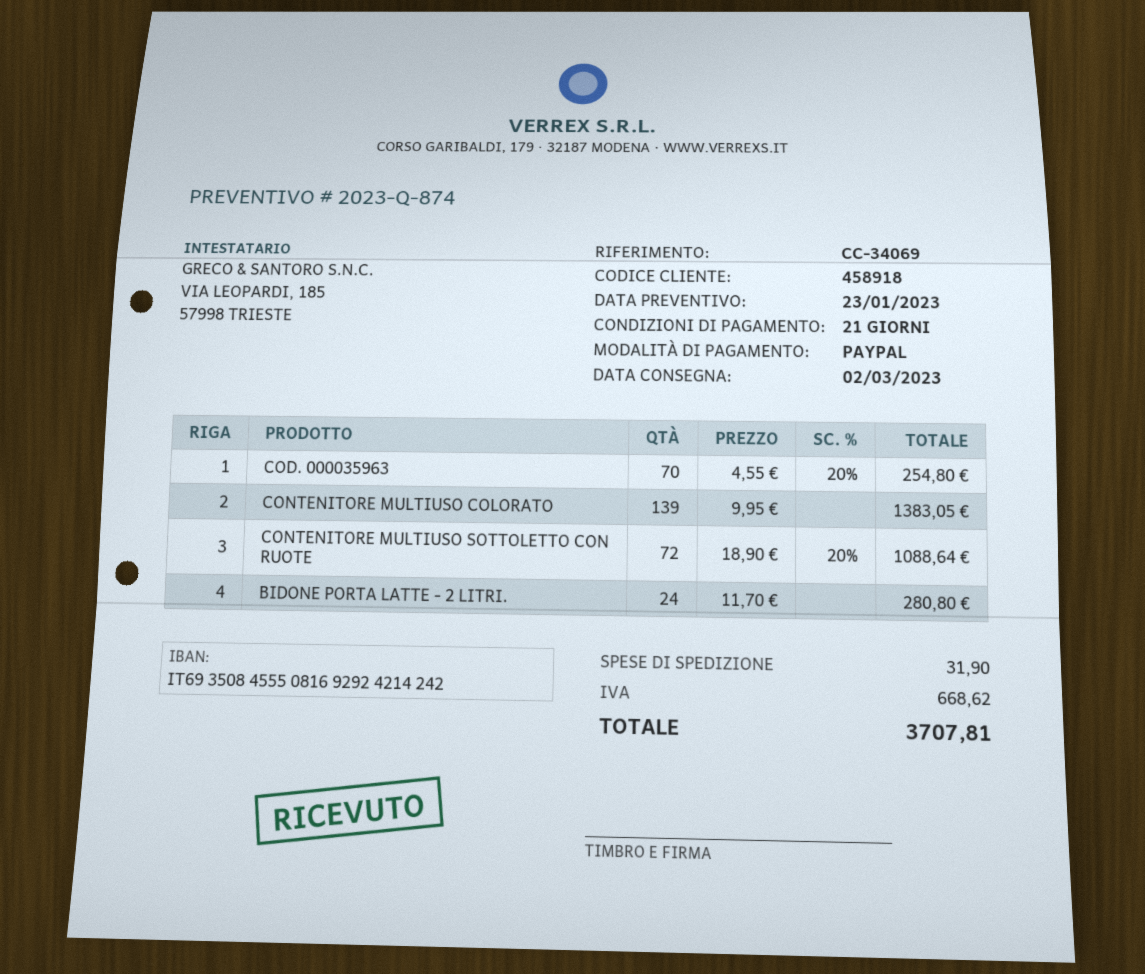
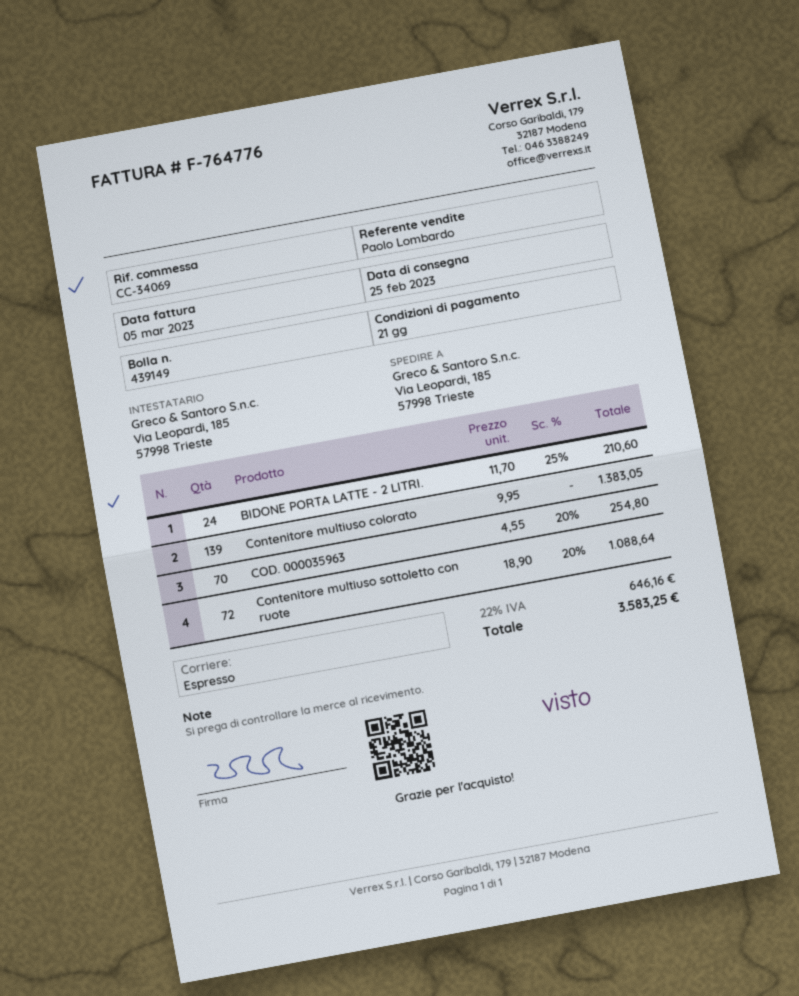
delivery date: 2023-03-02 -> 2023-02-25
BIDONE PORTA LATTE - 2 LITRI.: 24 x 11.70 = 280.80 -> 24 x 11.70 - 25% = 210.60
shipping: 31.90 -> none
tax: 668.62 -> 646.16
total: 3707.81 -> 3583.25

